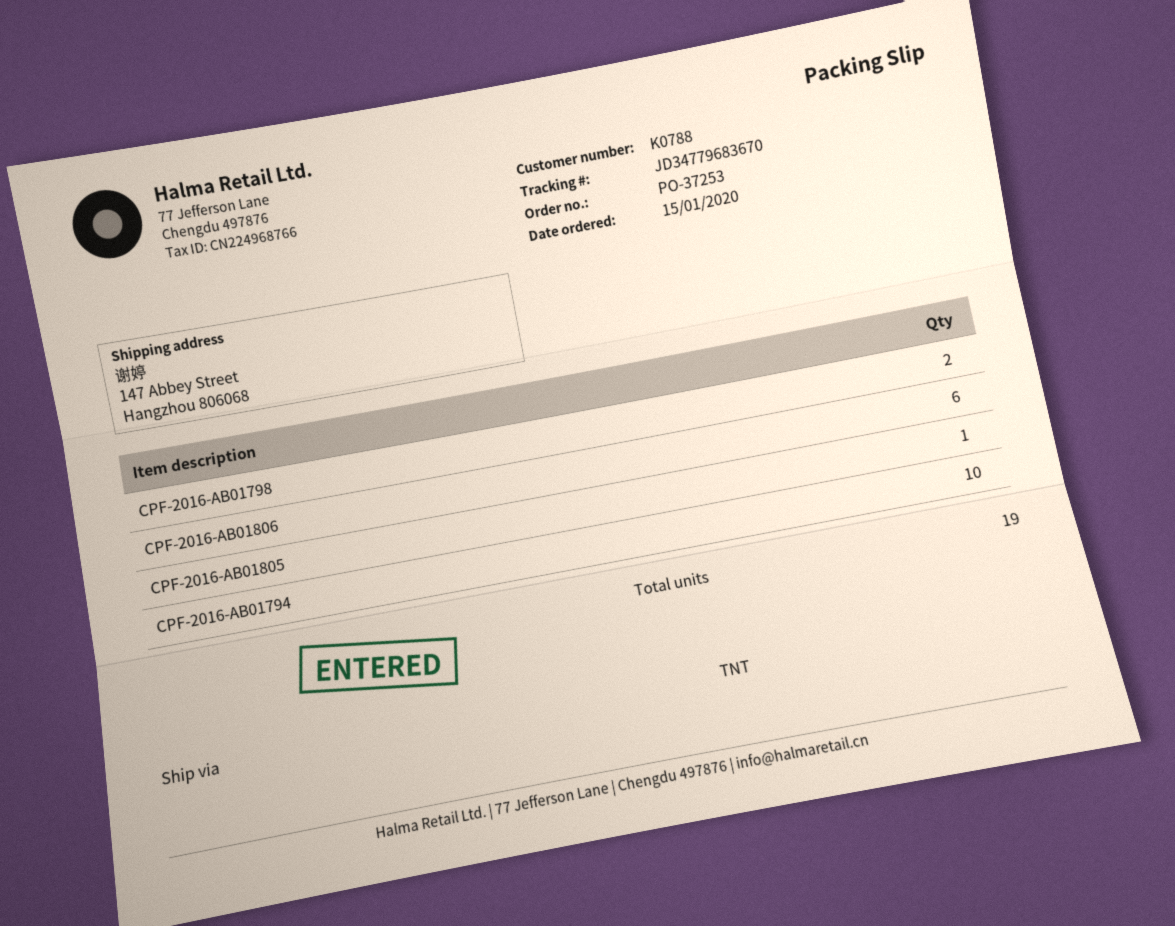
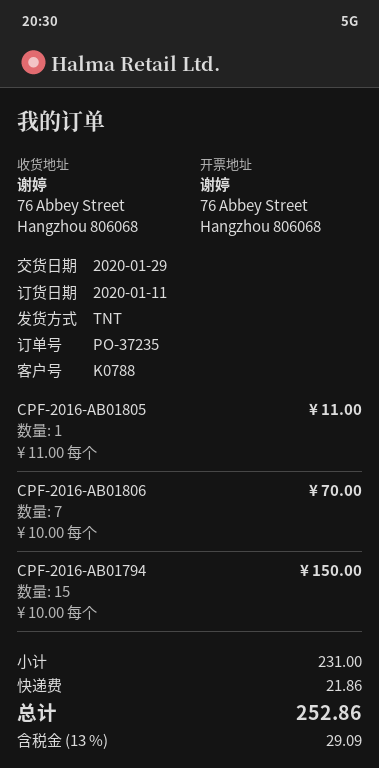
order number: PO-37253 -> PO-37235
order date: 2020-01-15 -> 2020-01-11
ship to: 147 Abbey Street, Hangzhou 806068 -> 76 Abbey Street, Hangzhou 806068
CPF-2016-AB01798: 2 -> none
CPF-2016-AB01806: 6 -> 7
CPF-2016-AB01794: 10 -> 15

